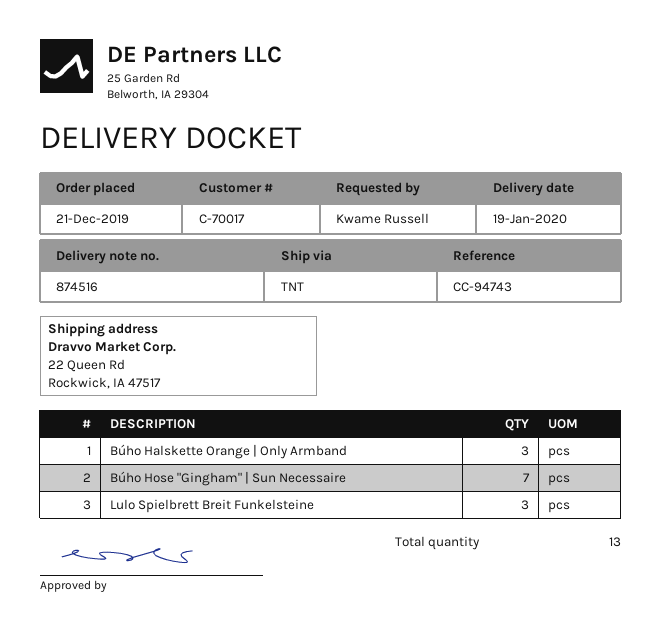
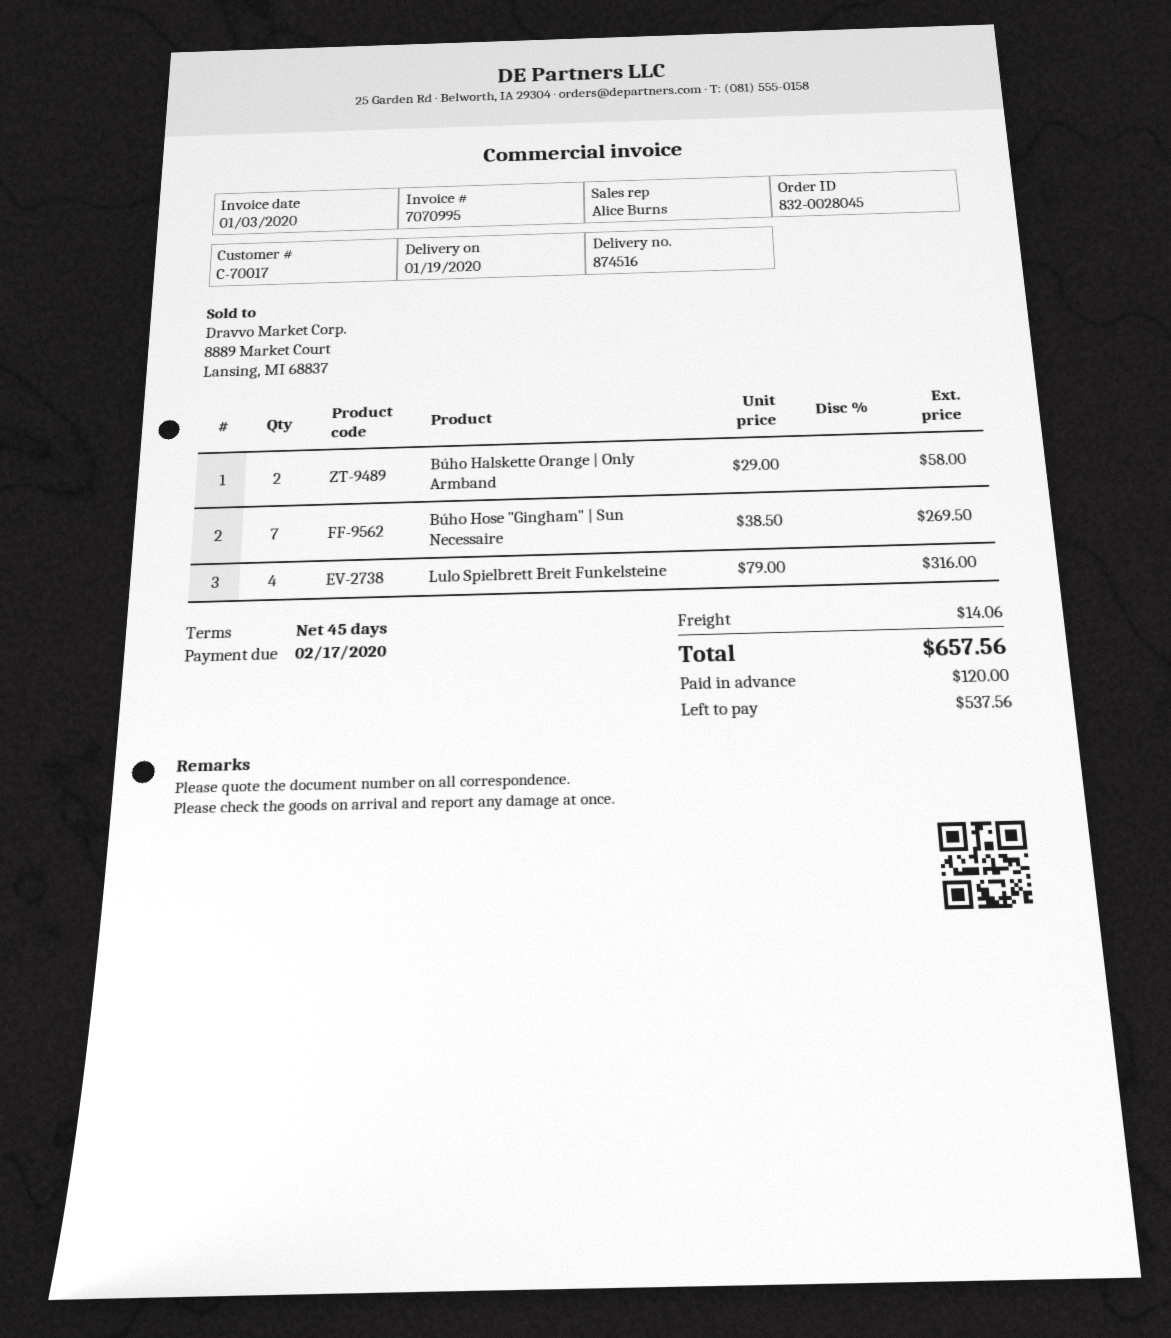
Búho Halskette Orange | Only Armband: 3 -> 2
Lulo Spielbrett Breit Funkelsteine: 3 -> 4

